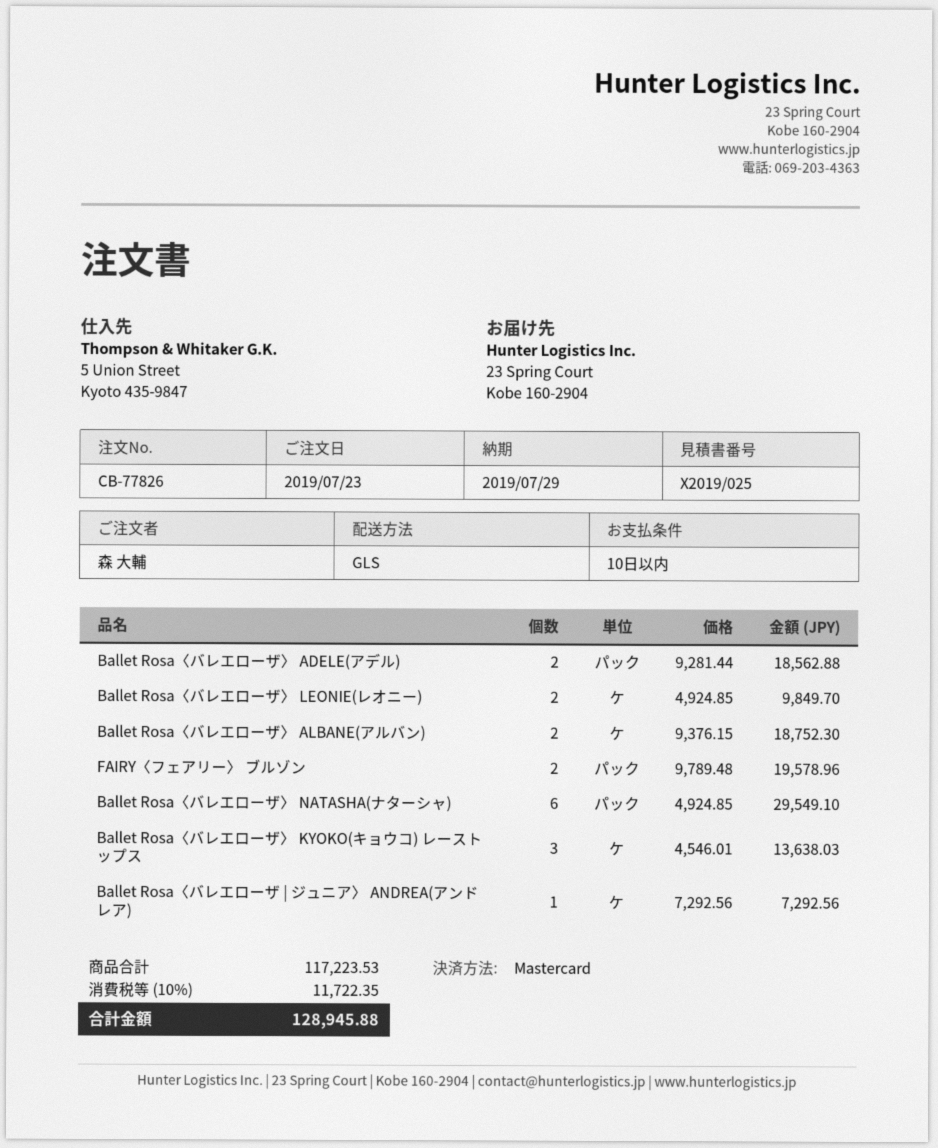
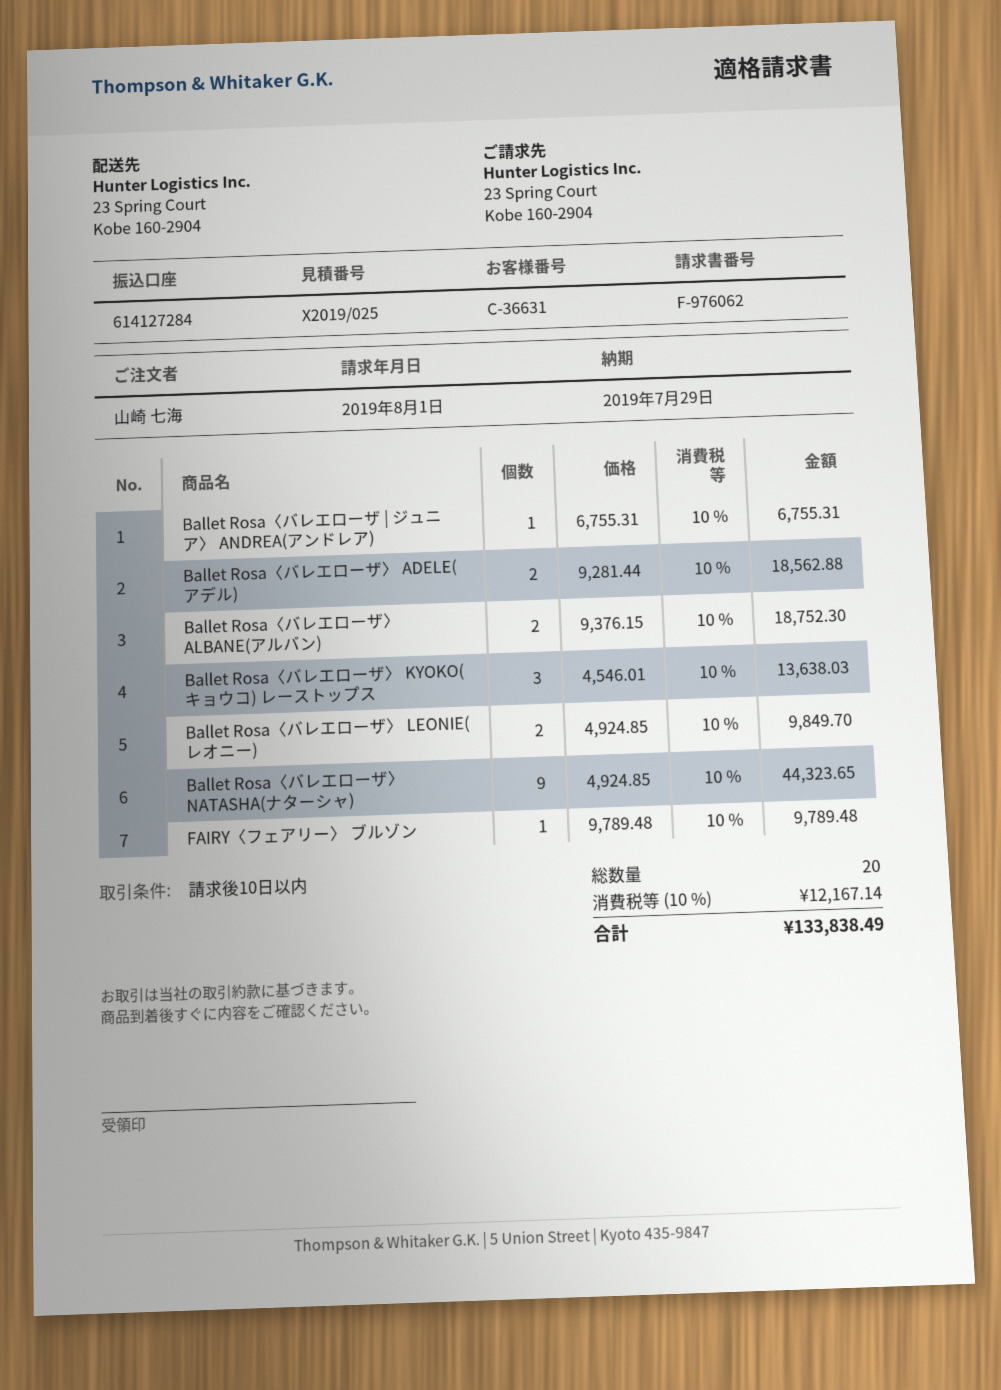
ordered by: 森 大輔 -> 山崎 七海
FAIRY〈フェアリー〉 ブルゾン: 2 x 9789.48 = 19578.96 -> 1 x 9789.48 = 9789.48
Ballet Rosa〈バレエローザ〉 NATASHA(ナターシャ): 6 x 4924.85 = 29549.10 -> 9 x 4924.85 = 44323.65
Ballet Rosa〈バレエローザ | ジュニア〉 ANDREA(アンドレア): 1 x 7292.56 = 7292.56 -> 1 x 6755.31 = 6755.31
tax: 10% = 11722.35 -> 10% = 12167.14
total: 128945.88 -> 133838.49

